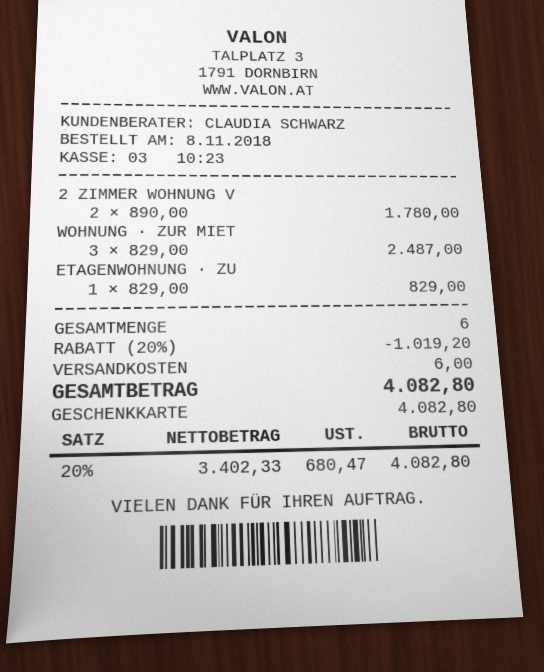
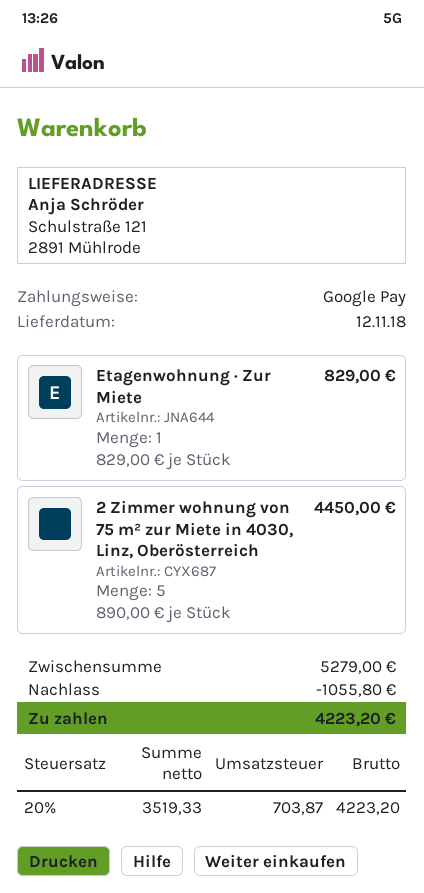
payment method: gift card -> Google Pay
2 ZIMMER WOHNUNG V: 2 x 890.00 = 1780.00 -> 5 x 890.00 = 4450.00
WOHNUNG · ZUR MIET: 3 x 829.00 = 2487.00 -> none
discount: 1019.20 -> 1055.80
shipping: 6.00 -> none
net: 3402.33 -> 3519.33
tax: 20% = 680.47 -> 20% = 703.87
total: 4082.80 -> 4223.20

